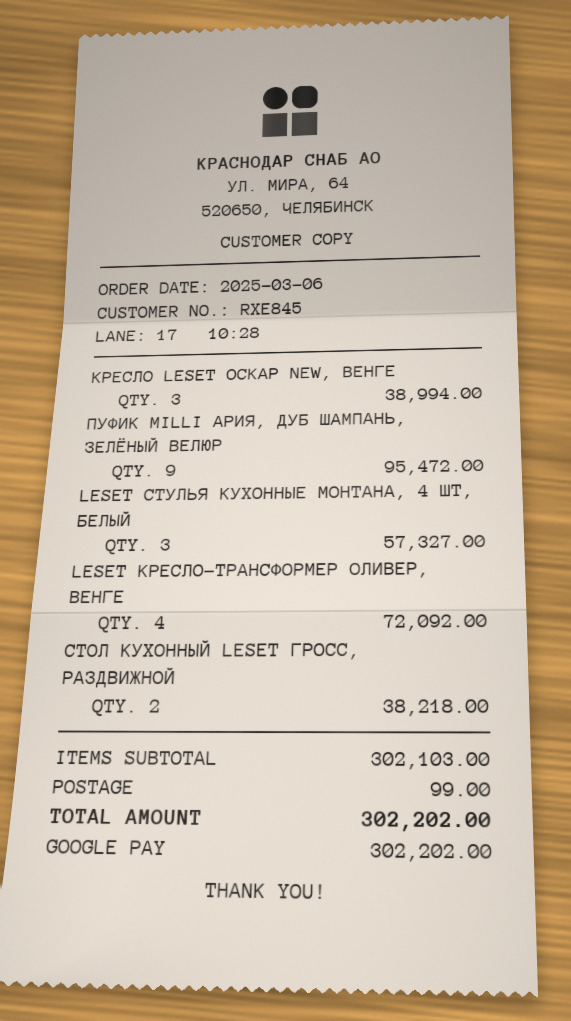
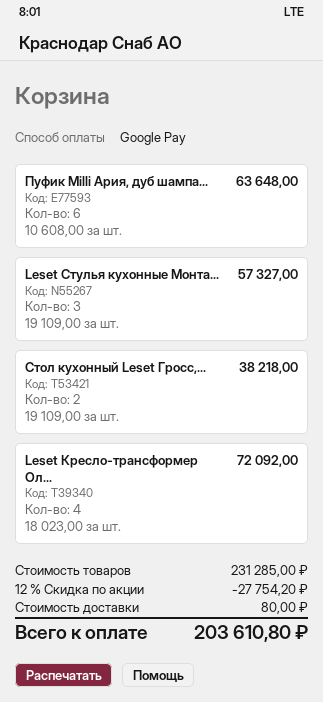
КРЕСЛО LESET ОСКАР NEW, ВЕНГЕ: 3 for 38994.00 -> none
ПУФИК MILLI АРИЯ, ДУБ ШАМПАНЬ, ЗЕЛЁНЫЙ ВЕЛЮР: 9 for 95472.00 -> 6 for 63648.00
subtotal: 302103.00 -> 231285.00
discount: none -> 12% = 27754.20
shipping: 99.00 -> 80.00
total: 302202.00 -> 203610.80

